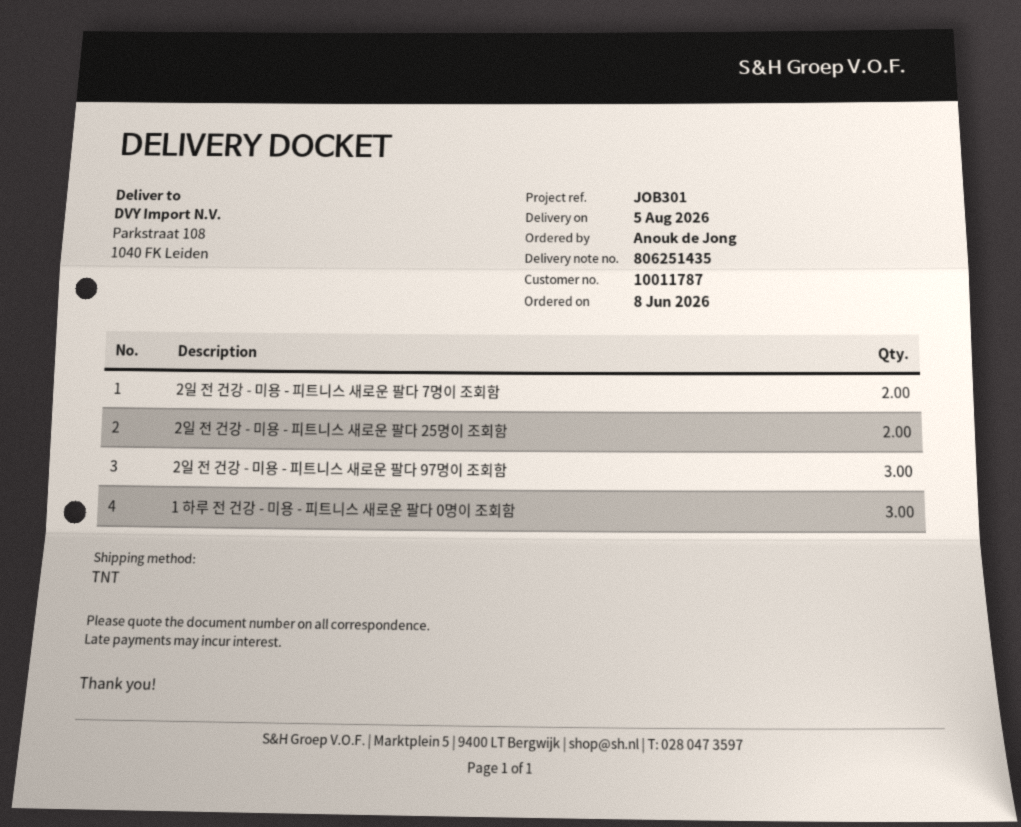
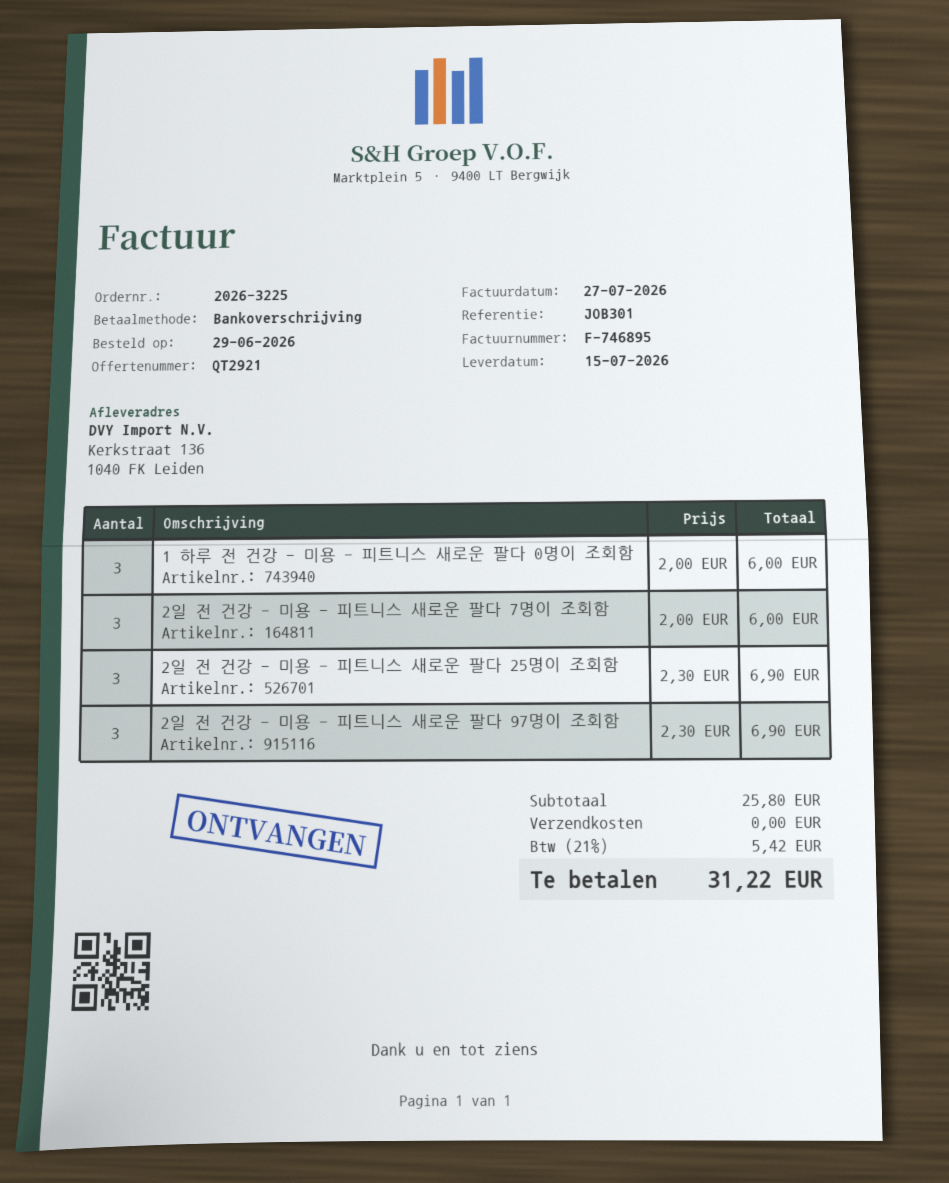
order date: 2026-06-08 -> 2026-06-29
delivery date: 2026-08-05 -> 2026-07-15
ship to: Parkstraat 108, 1040 FK Leiden -> Kerkstraat 136, 1040 FK Leiden
2일 전 건강 - 미용 - 피트니스 새로운 팔다 7명이 조회함: 2 -> 3
2일 전 건강 - 미용 - 피트니스 새로운 팔다 25명이 조회함: 2 -> 3

